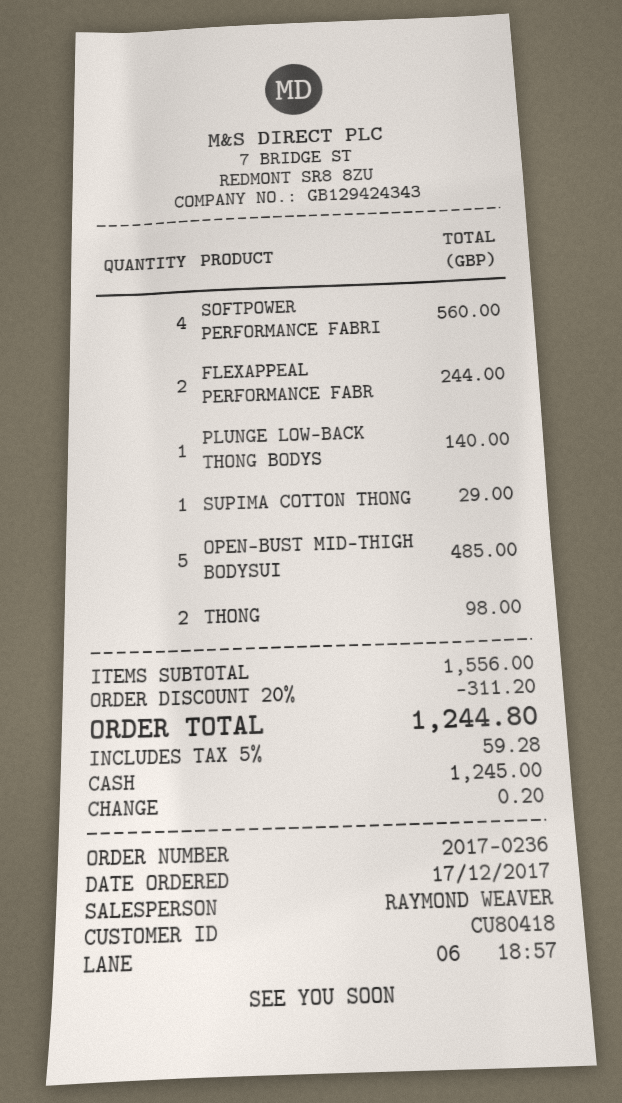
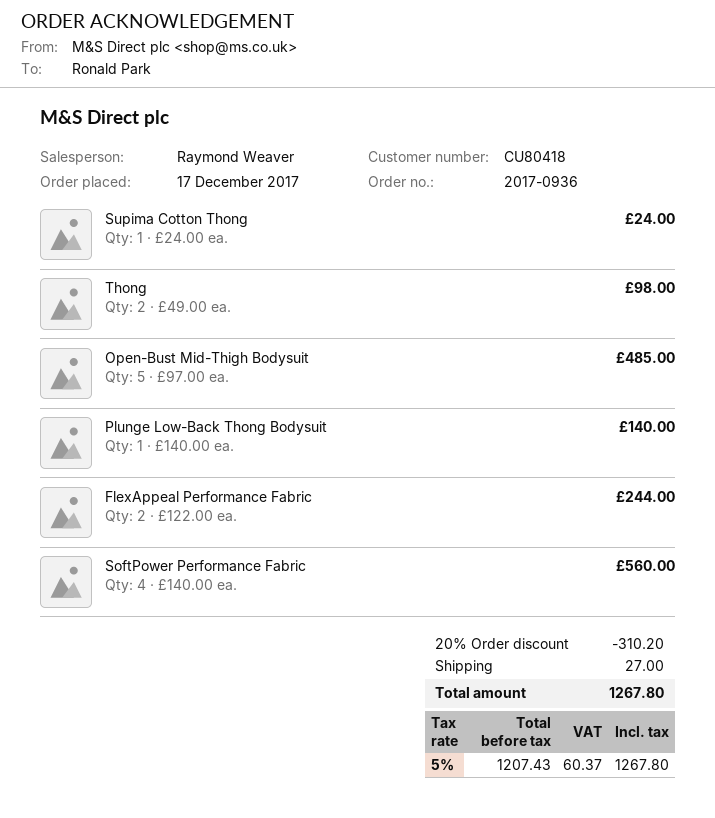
order number: 2017-0236 -> 2017-0936
SUPIMA COTTON THONG: 1 for 29.00 -> 1 for 24.00
discount: 20% = 311.20 -> 20% = 310.20
shipping: none -> 27.00
tax: 5% = 59.28 -> 5% = 60.37
total: 1244.80 -> 1267.80

